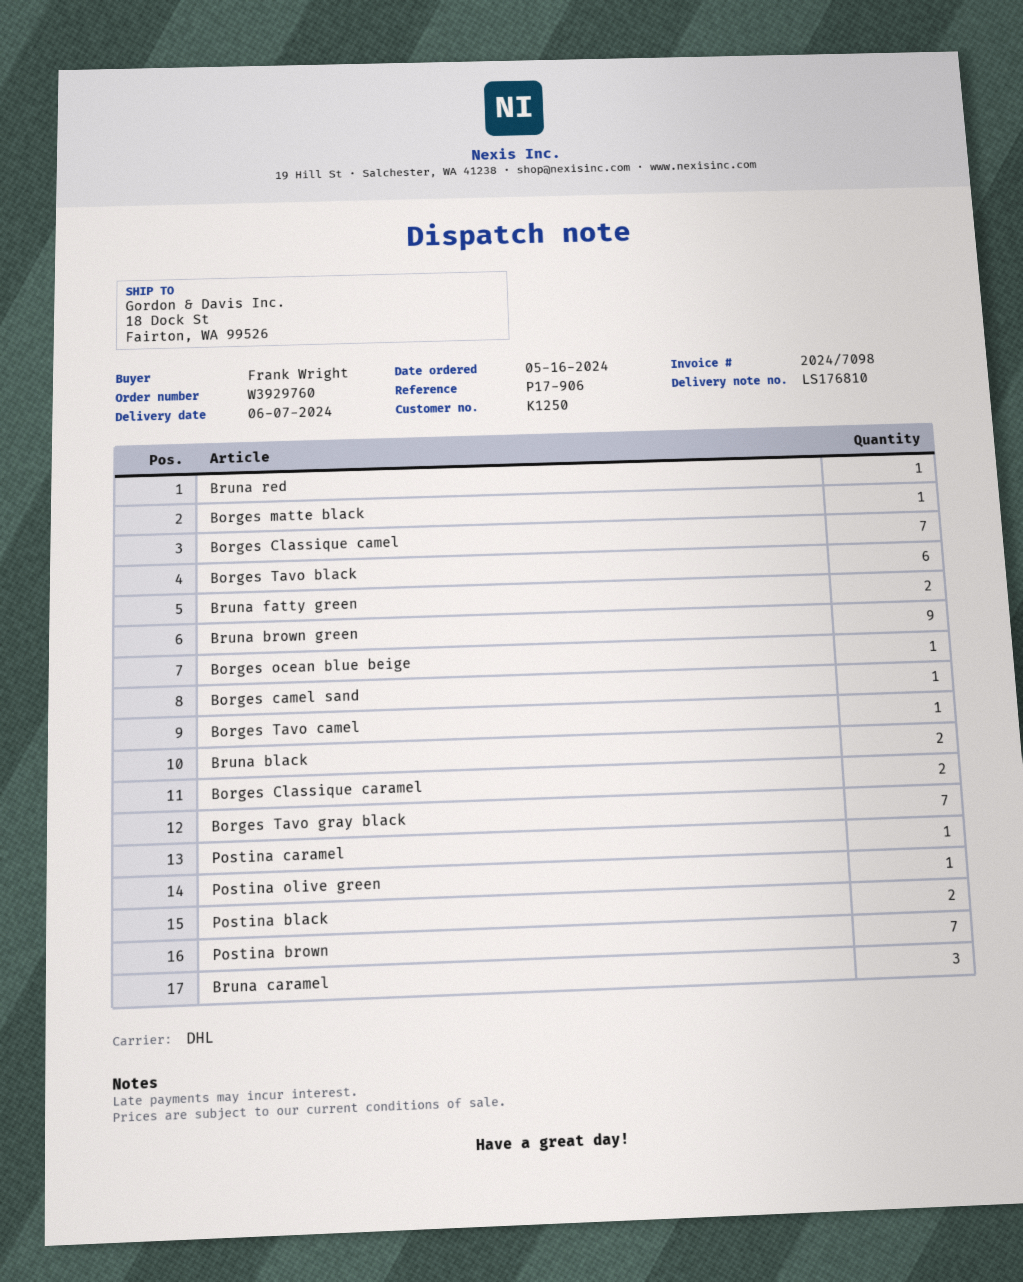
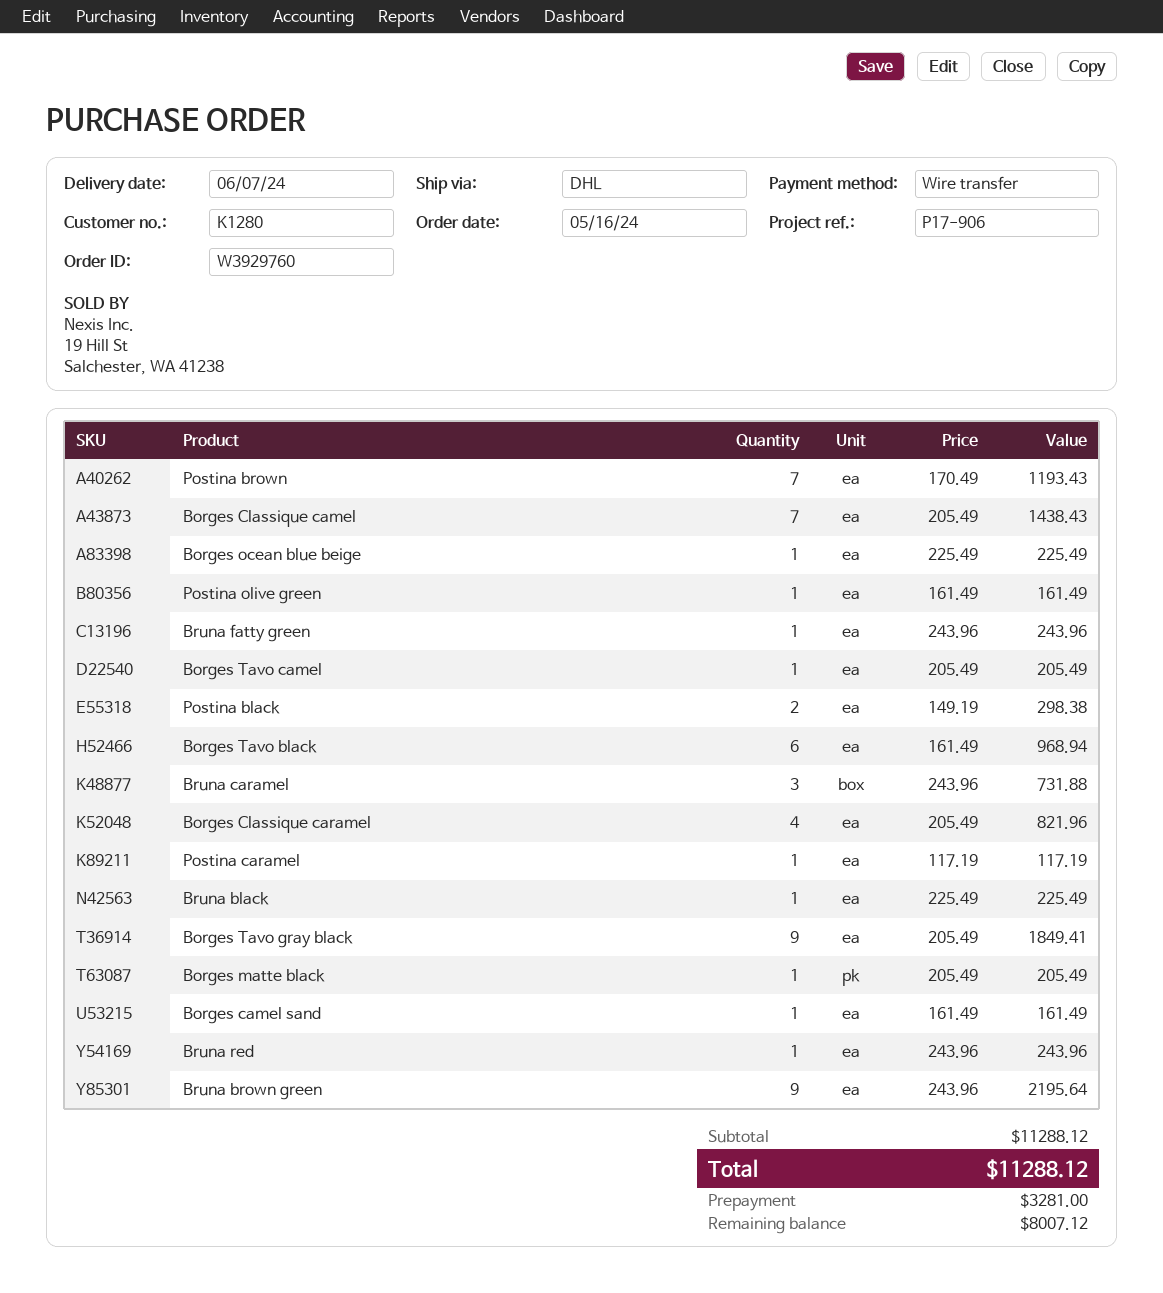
customer number: K1250 -> K1280
Bruna fatty green: 2 -> 1
Bruna black: 2 -> 1
Borges Classique caramel: 2 -> 4
Borges Tavo gray black: 7 -> 9

